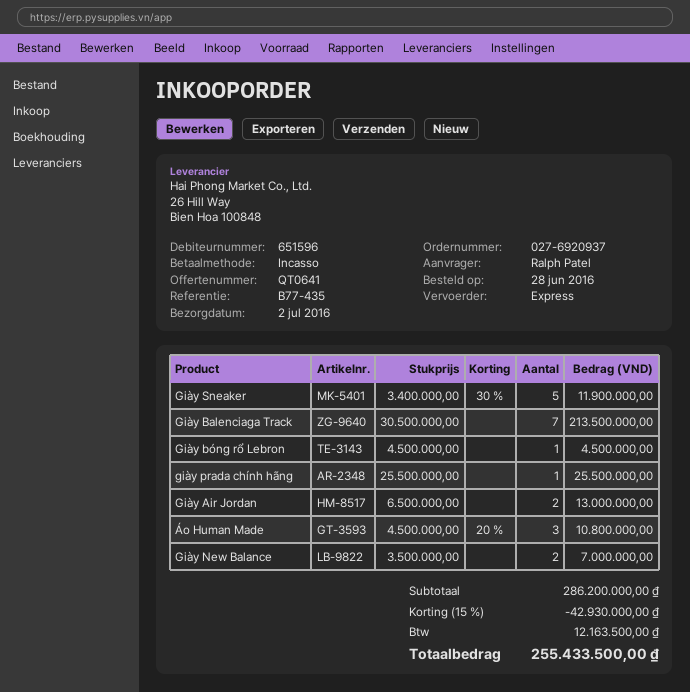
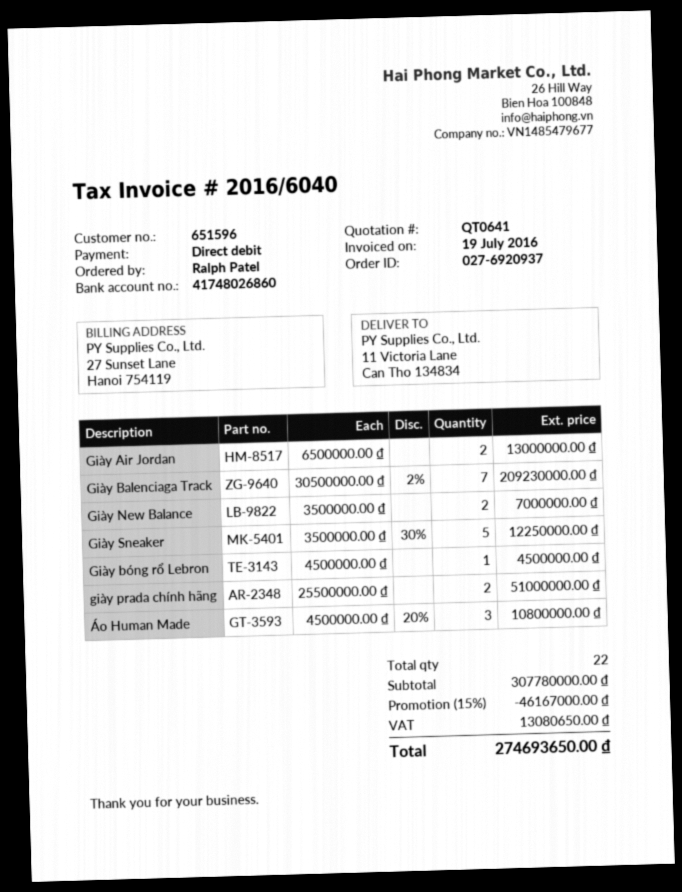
Giày Sneaker: 5 x 3400000.00 - 30% = 11900000.00 -> 5 x 3500000.00 - 30% = 12250000.00
Giày Balenciaga Track: 7 x 30500000.00 = 213500000.00 -> 7 x 30500000.00 - 2% = 209230000.00
giày prada chính hãng: 1 x 25500000.00 = 25500000.00 -> 2 x 25500000.00 = 51000000.00
subtotal: 286200000.00 -> 307780000.00
discount: 15% = 42930000.00 -> 15% = 46167000.00
tax: 12163500.00 -> 13080650.00
total: 255433500.00 -> 274693650.00

